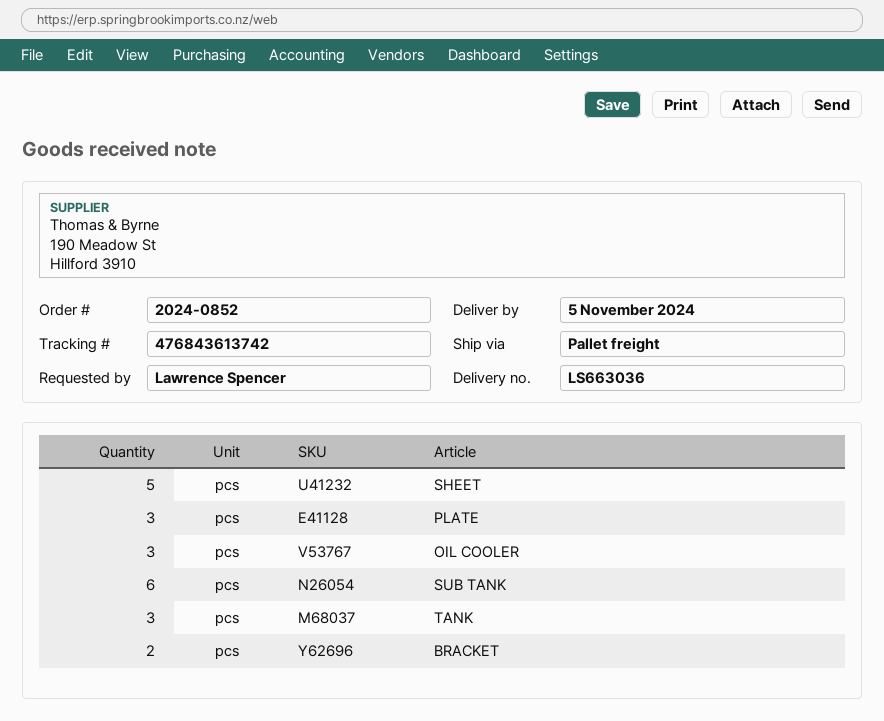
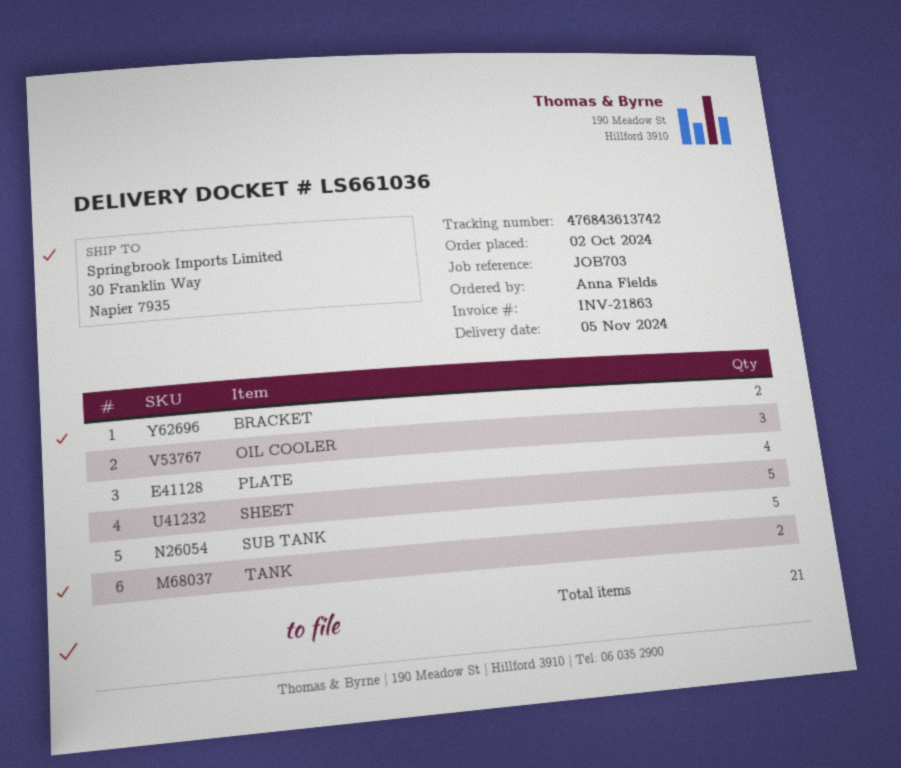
delivery note number: LS663036 -> LS661036
ordered by: Lawrence Spencer -> Anna Fields
PLATE: 3 -> 4
SUB TANK: 6 -> 5
TANK: 3 -> 2

